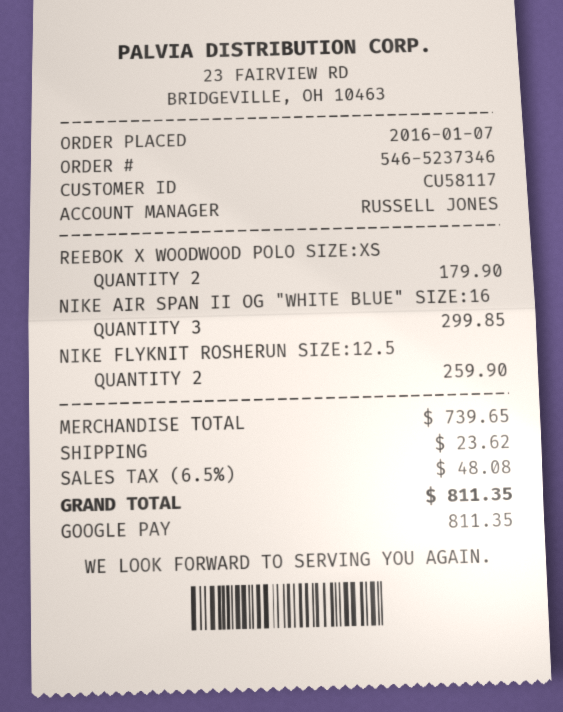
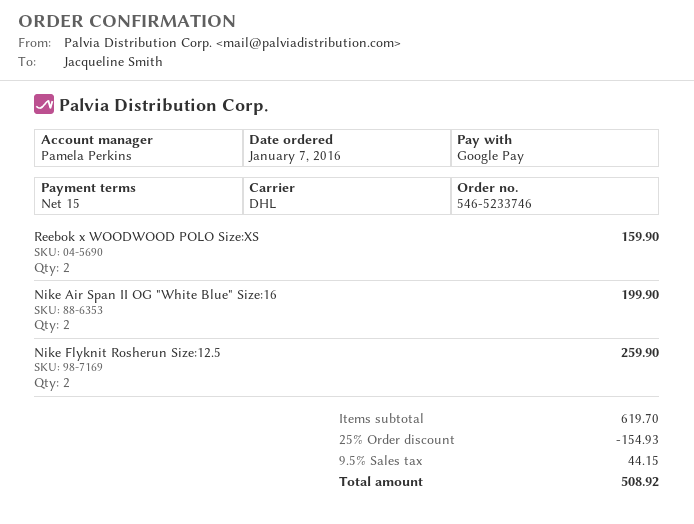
order number: 546-5237346 -> 546-5233746
sales rep: RUSSELL JONES -> Pamela Perkins
REEBOK X WOODWOOD POLO SIZE:XS: 2 for 179.90 -> 2 for 159.90
NIKE AIR SPAN II OG "WHITE BLUE" SIZE:16: 3 for 299.85 -> 2 for 199.90
subtotal: 739.65 -> 619.70
discount: none -> 25% = 154.93
shipping: 23.62 -> none
tax: 6.5% = 48.08 -> 9.5% = 44.15
total: 811.35 -> 508.92

